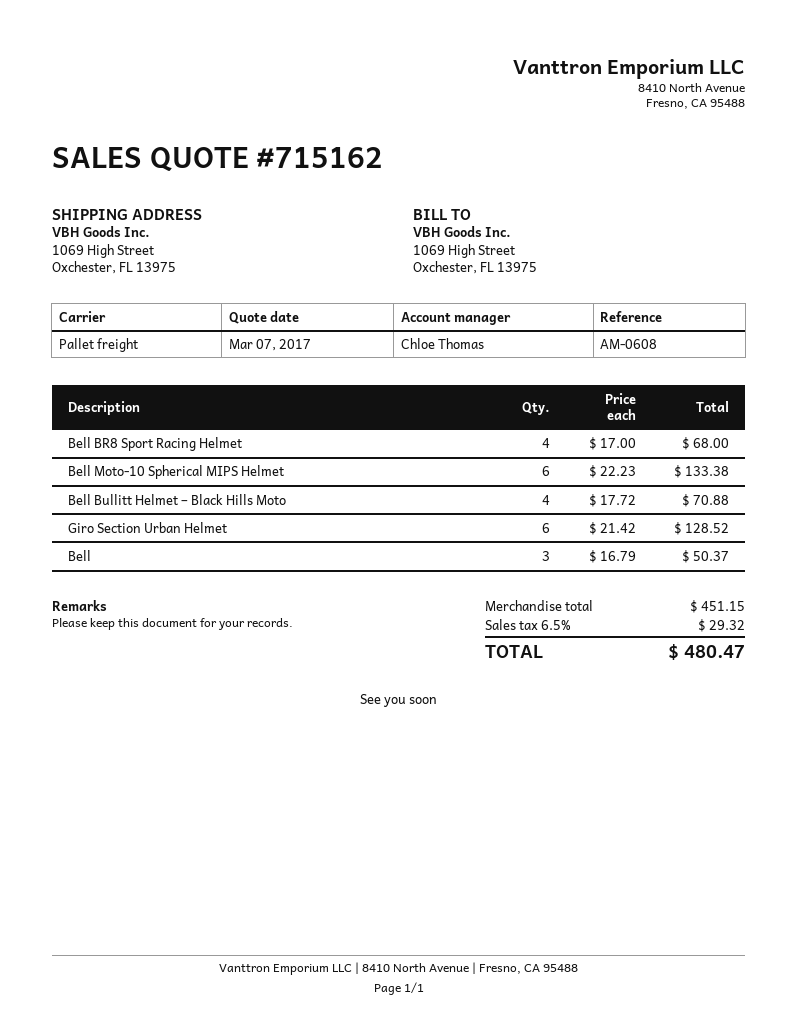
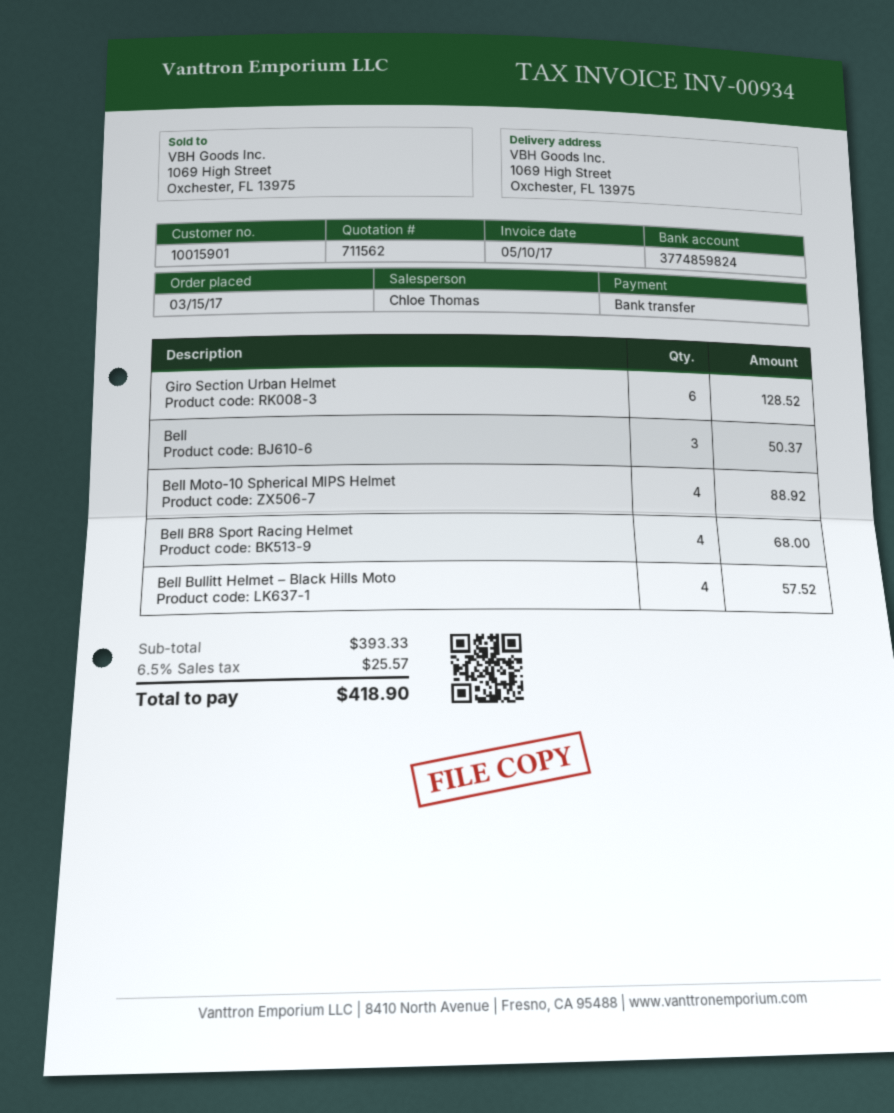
quote number: 715162 -> 711562
Bell Moto-10 Spherical MIPS Helmet: 6 for 133.38 -> 4 for 88.92
Bell Bullitt Helmet – Black Hills Moto: 4 for 70.88 -> 4 for 57.52
subtotal: 451.15 -> 393.33
tax: 6.5% = 29.32 -> 6.5% = 25.57
total: 480.47 -> 418.90

